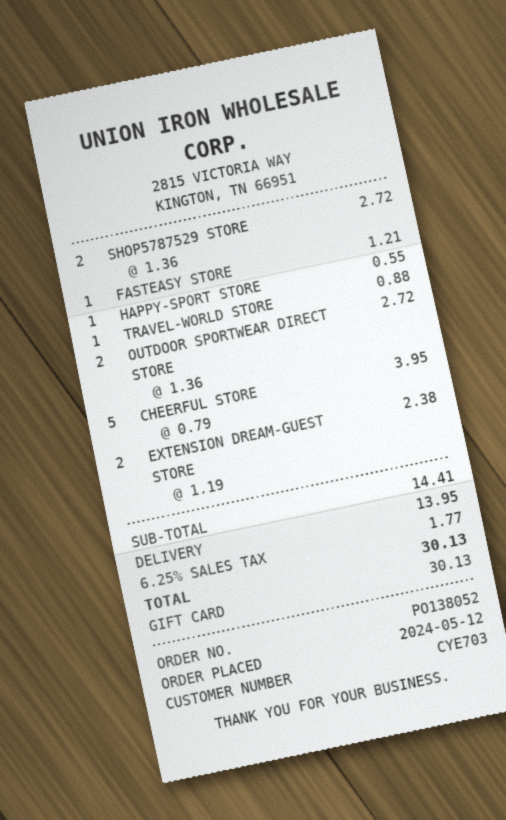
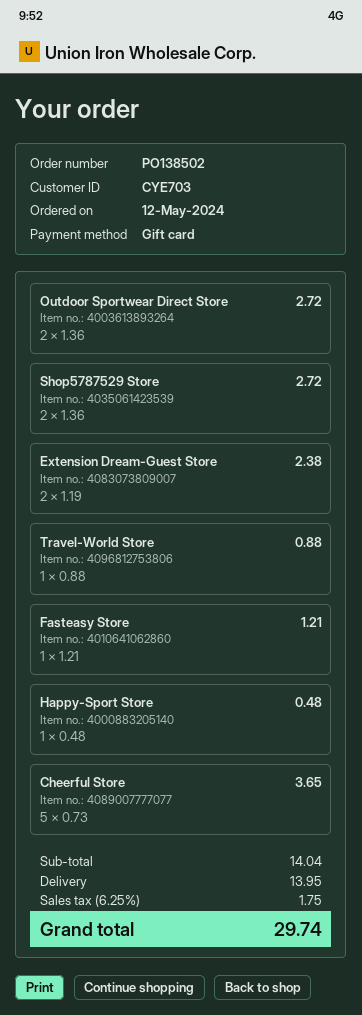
order number: PO138052 -> PO138502
HAPPY-SPORT STORE: 1 x 0.55 = 0.55 -> 1 x 0.48 = 0.48
CHEERFUL STORE: 5 x 0.79 = 3.95 -> 5 x 0.73 = 3.65
subtotal: 14.41 -> 14.04
tax: 6.25% = 1.77 -> 6.25% = 1.75
total: 30.13 -> 29.74

